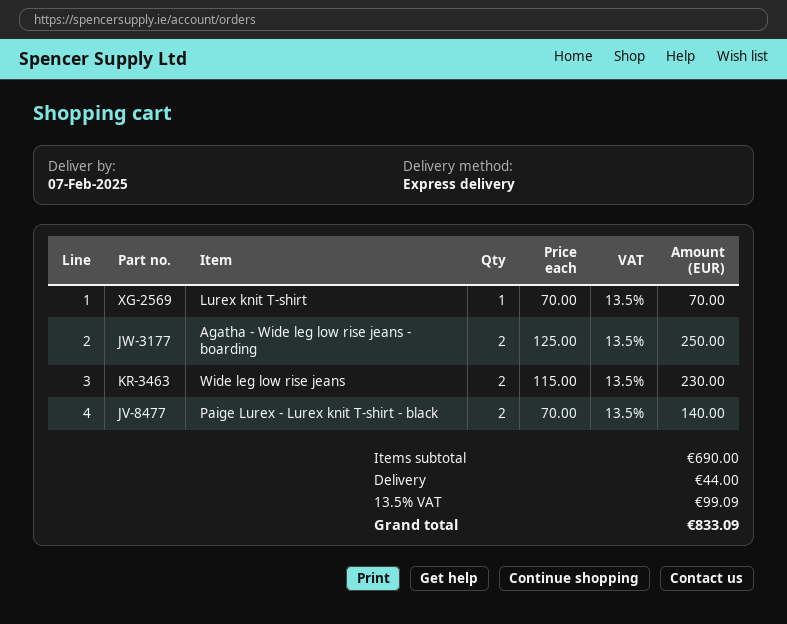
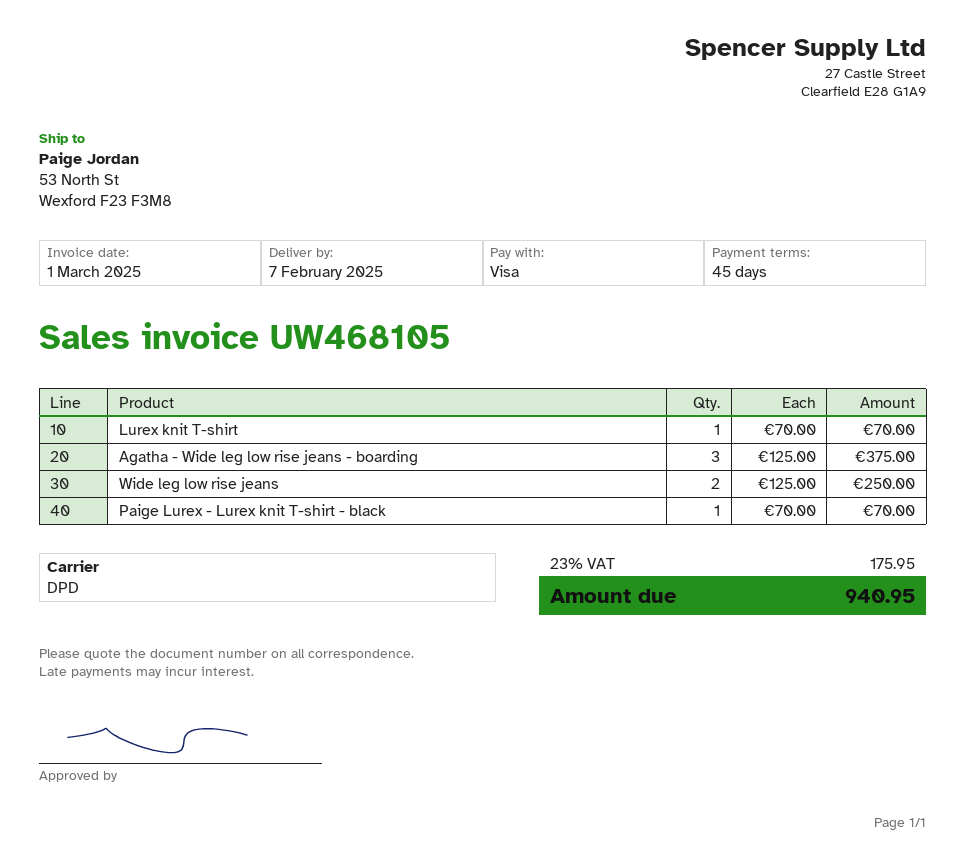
shipping method: express -> DPD
Agatha - Wide leg low rise jeans - boarding: 2 x 125.00 = 250.00 -> 3 x 125.00 = 375.00
Wide leg low rise jeans: 2 x 115.00 = 230.00 -> 2 x 125.00 = 250.00
Paige Lurex - Lurex knit T-shirt - black: 2 x 70.00 = 140.00 -> 1 x 70.00 = 70.00
shipping: 44.00 -> none
tax: 13.5% = 99.09 -> 23% = 175.95
total: 833.09 -> 940.95

